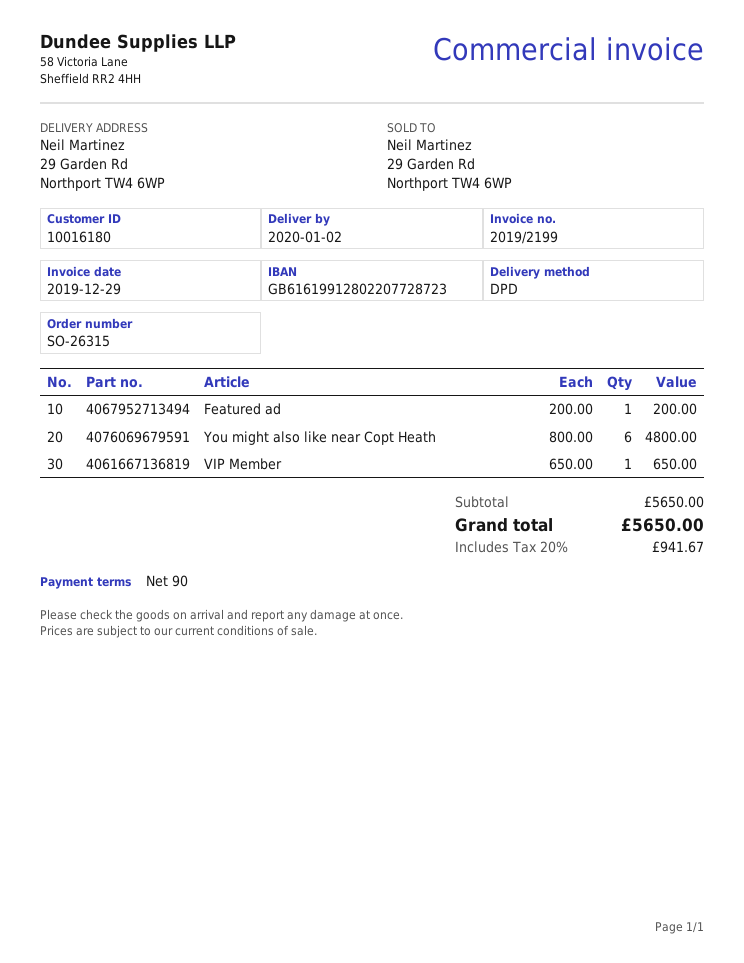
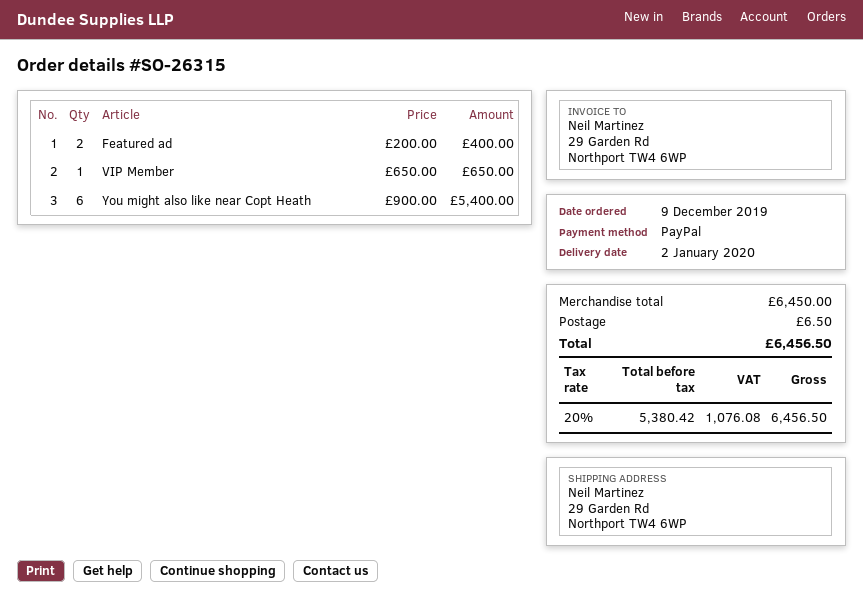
Featured ad: 1 x 200.00 = 200.00 -> 2 x 200.00 = 400.00
You might also like near Copt Heath: 6 x 800.00 = 4800.00 -> 6 x 900.00 = 5400.00
subtotal: 5650.00 -> 6450.00
shipping: none -> 6.50
tax: 20% = 941.67 -> 20% = 1076.08
total: 5650.00 -> 6456.50

